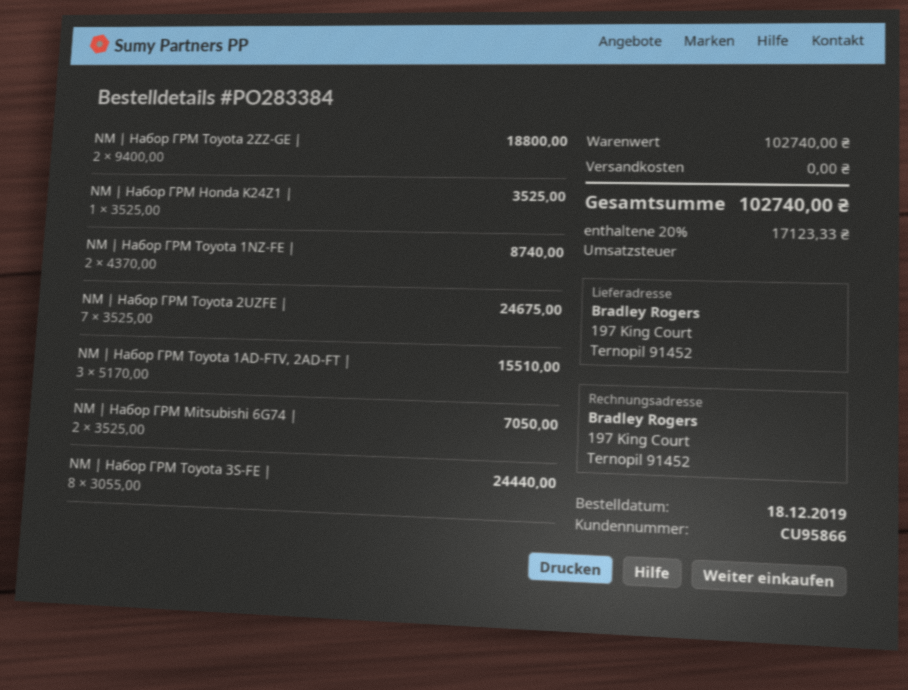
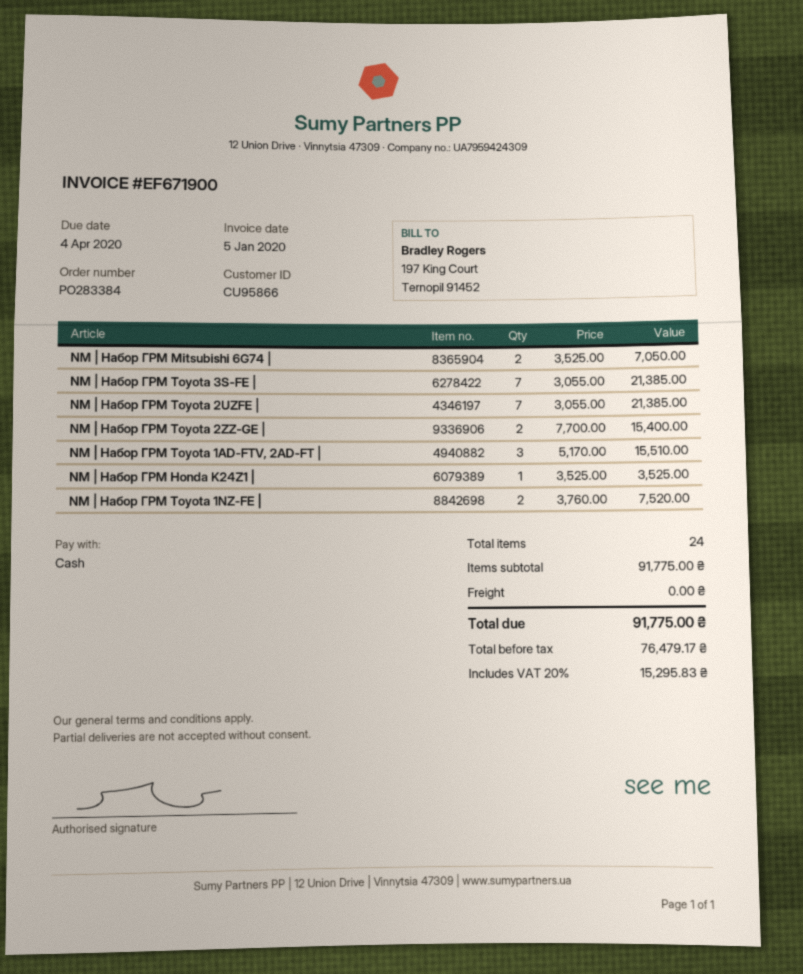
NM | Набор ГРМ Toyota 2ZZ-GE |: 2 x 9400.00 = 18800.00 -> 2 x 7700.00 = 15400.00
NM | Набор ГРМ Toyota 1NZ-FE |: 2 x 4370.00 = 8740.00 -> 2 x 3760.00 = 7520.00
NM | Набор ГРМ Toyota 2UZFE |: 7 x 3525.00 = 24675.00 -> 7 x 3055.00 = 21385.00
NM | Набор ГРМ Toyota 3S-FE |: 8 x 3055.00 = 24440.00 -> 7 x 3055.00 = 21385.00
subtotal: 102740.00 -> 91775.00
tax: 20% = 17123.33 -> 20% = 15295.83
total: 102740.00 -> 91775.00

